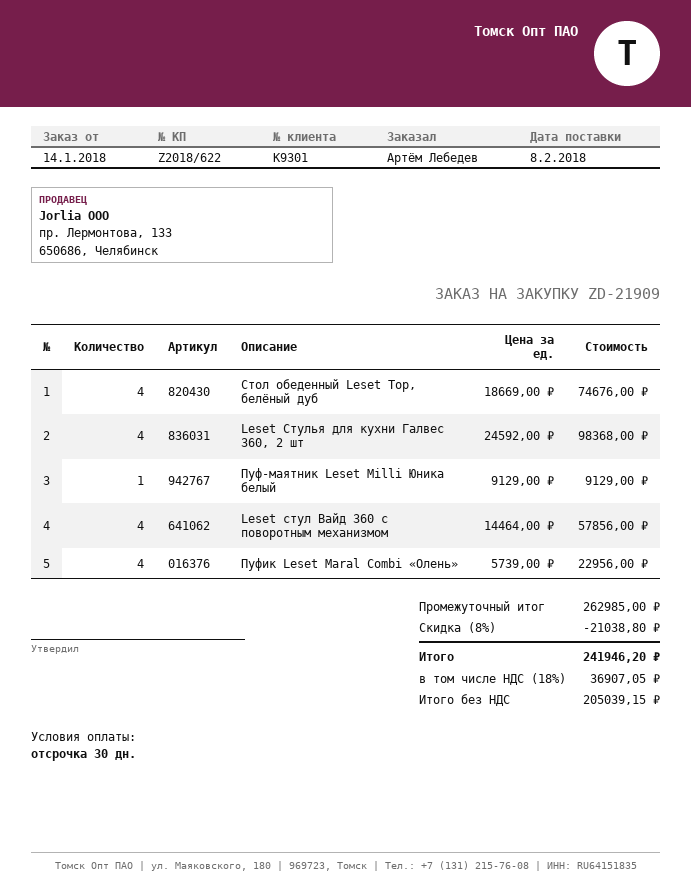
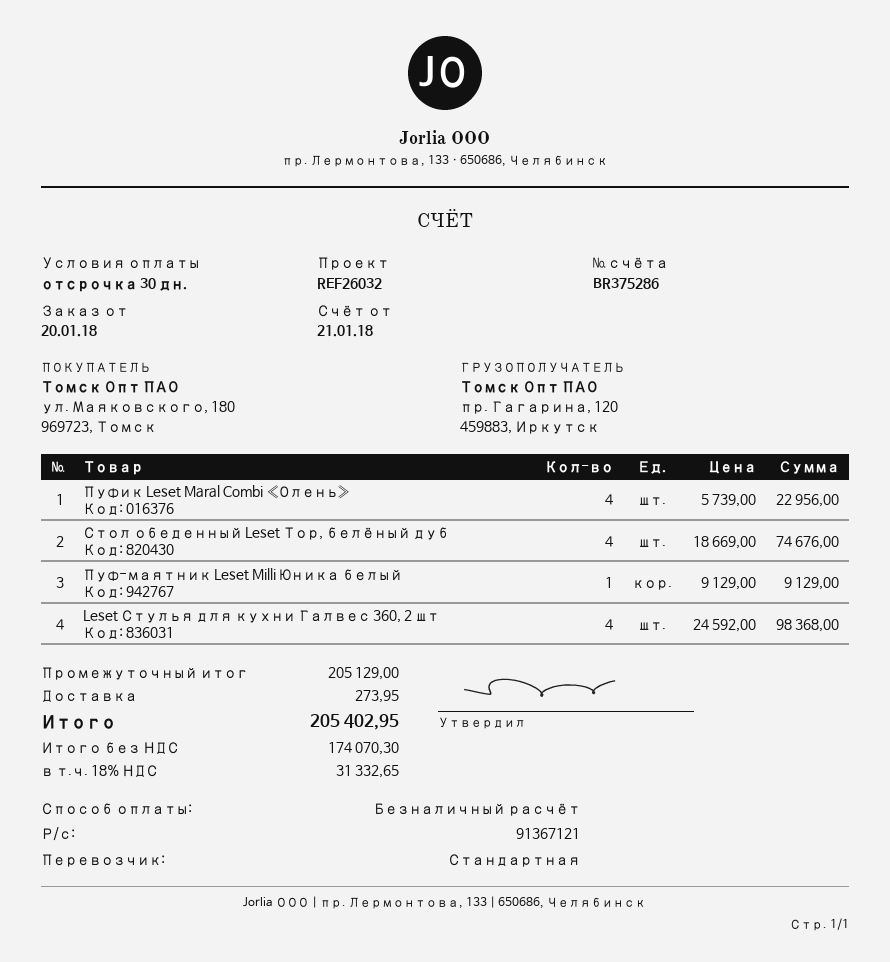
order date: 2018-01-14 -> 2018-01-20
Leset стул Вайд 360 с поворотным механизмом: 4 x 14464.00 = 57856.00 -> none
subtotal: 262985.00 -> 205129.00
discount: 8% = 21038.80 -> none
shipping: none -> 273.95
net: 205039.15 -> 174070.30
tax: 18% = 36907.05 -> 18% = 31332.65
total: 241946.20 -> 205402.95

